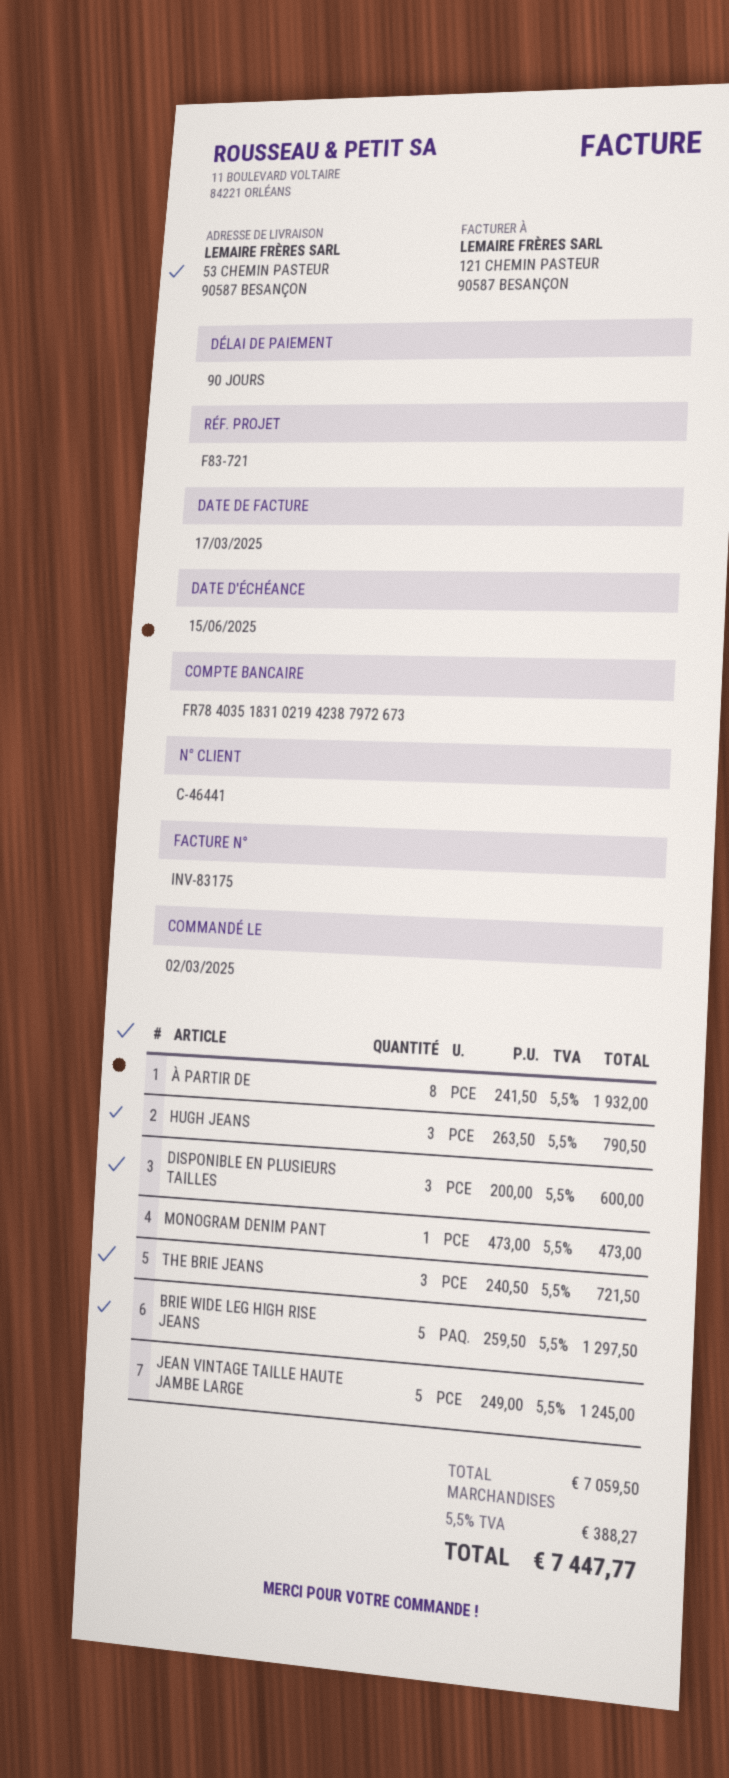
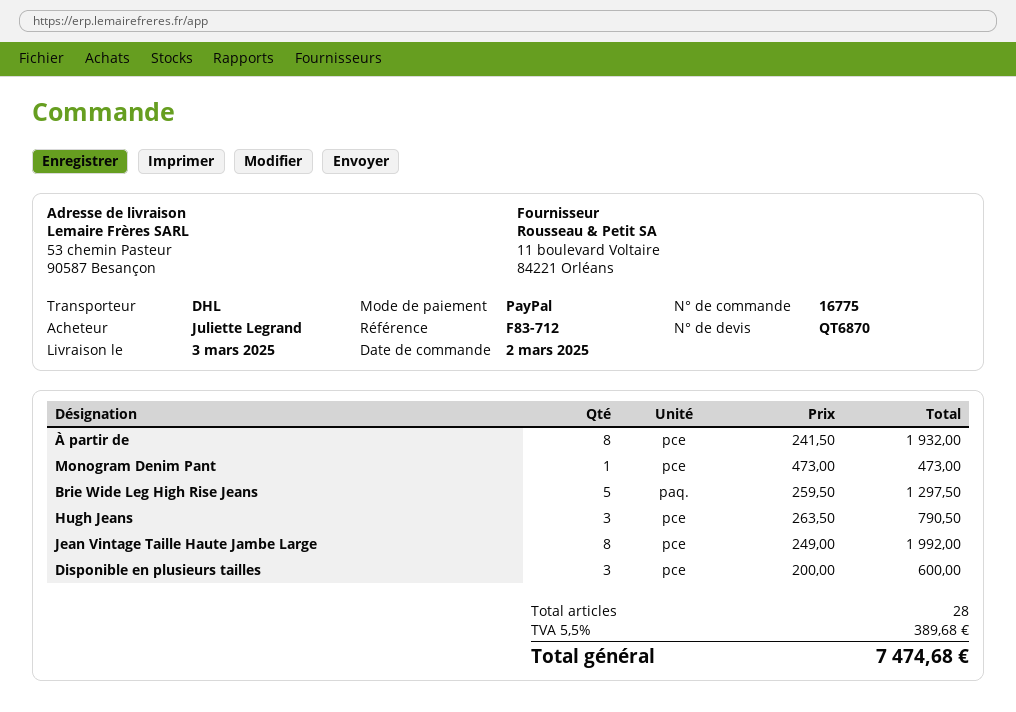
reference: F83-721 -> F83-712
THE BRIE JEANS: 3 x 240.50 = 721.50 -> none
JEAN VINTAGE TAILLE HAUTE JAMBE LARGE: 5 x 249.00 = 1245.00 -> 8 x 249.00 = 1992.00
tax: 5.5% = 388.27 -> 5.5% = 389.68
total: 7447.77 -> 7474.68

